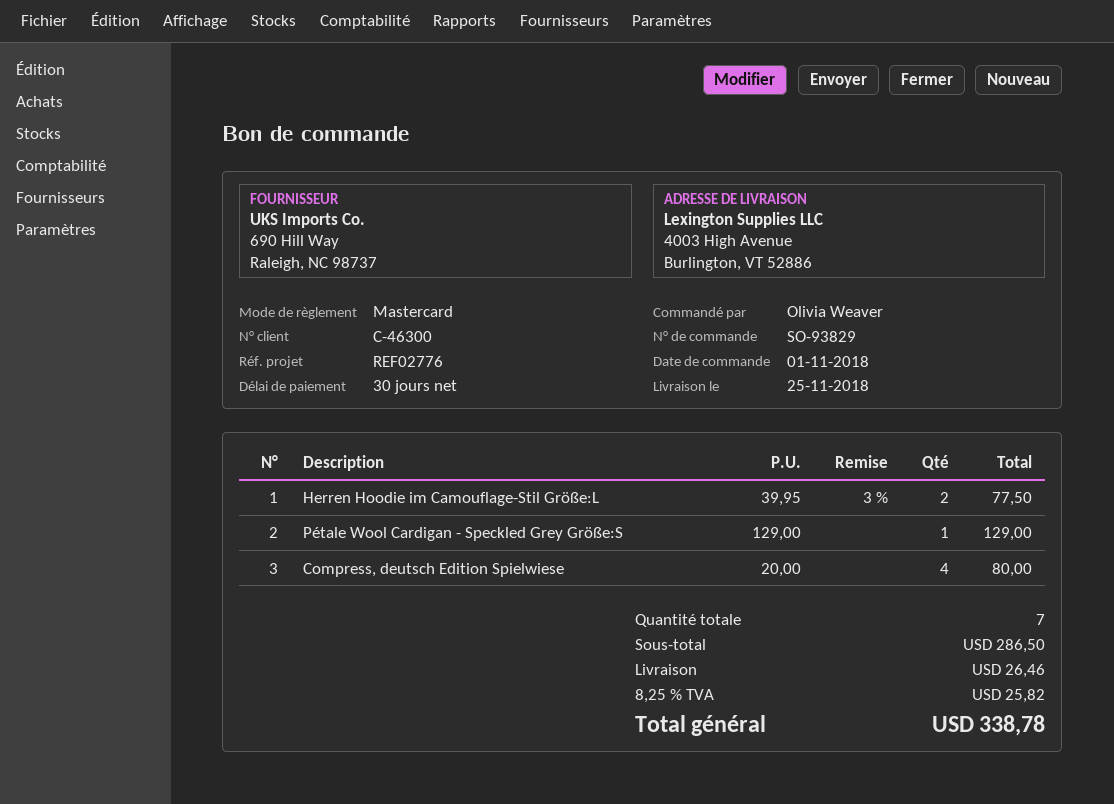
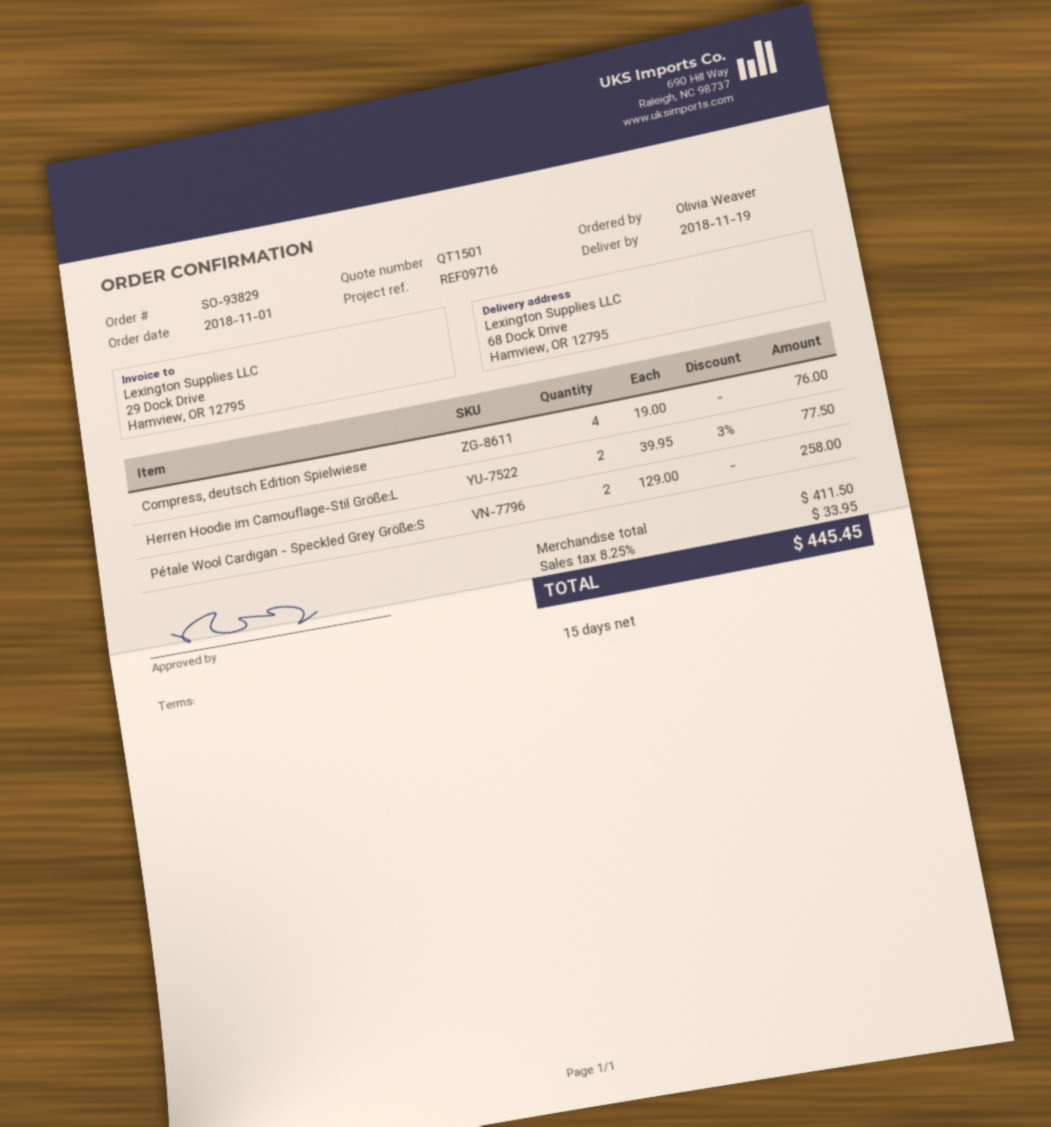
delivery date: 2018-11-25 -> 2018-11-19
payment terms: 30 days -> 15 days
reference: REF02776 -> REF09716
ship to: 4003 High Avenue, Burlington, VT 52886 -> 68 Dock Drive, Hamview, OR 12795
Pétale Wool Cardigan - Speckled Grey Größe:S: 1 x 129.00 = 129.00 -> 2 x 129.00 = 258.00
Compress, deutsch Edition Spielwiese: 4 x 20.00 = 80.00 -> 4 x 19.00 = 76.00
subtotal: 286.50 -> 411.50
shipping: 26.46 -> none
tax: 8.25% = 25.82 -> 8.25% = 33.95
total: 338.78 -> 445.45

